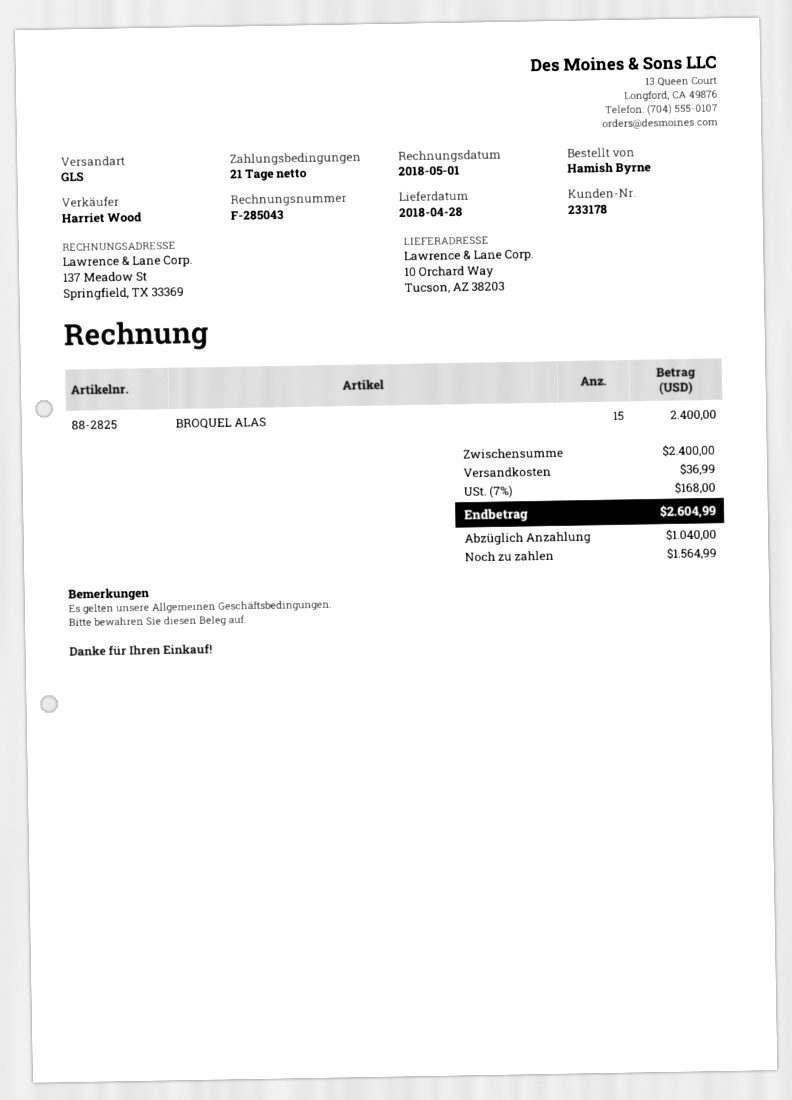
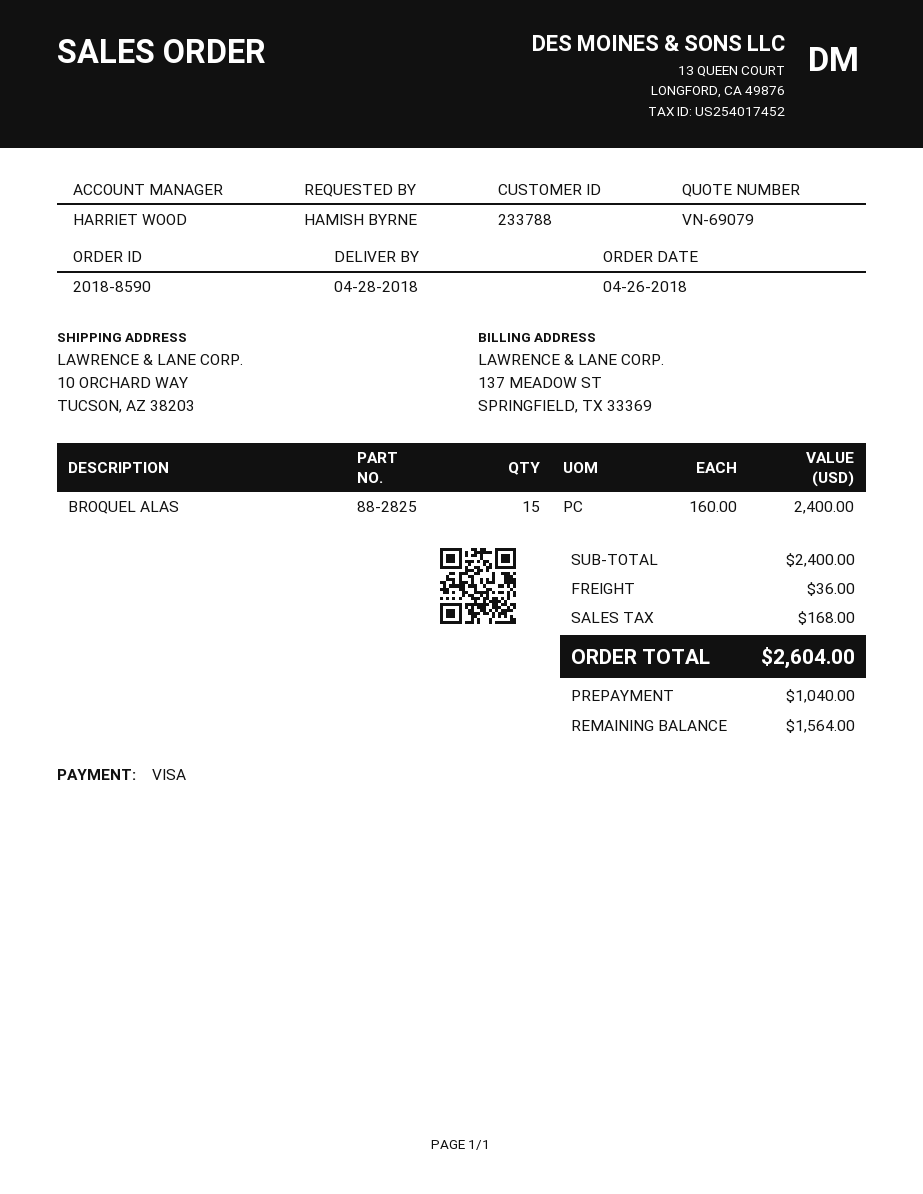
customer number: 233178 -> 233788
shipping: 36.99 -> 36.00
total: 2604.99 -> 2604.00
balance: 1564.99 -> 1564.00

